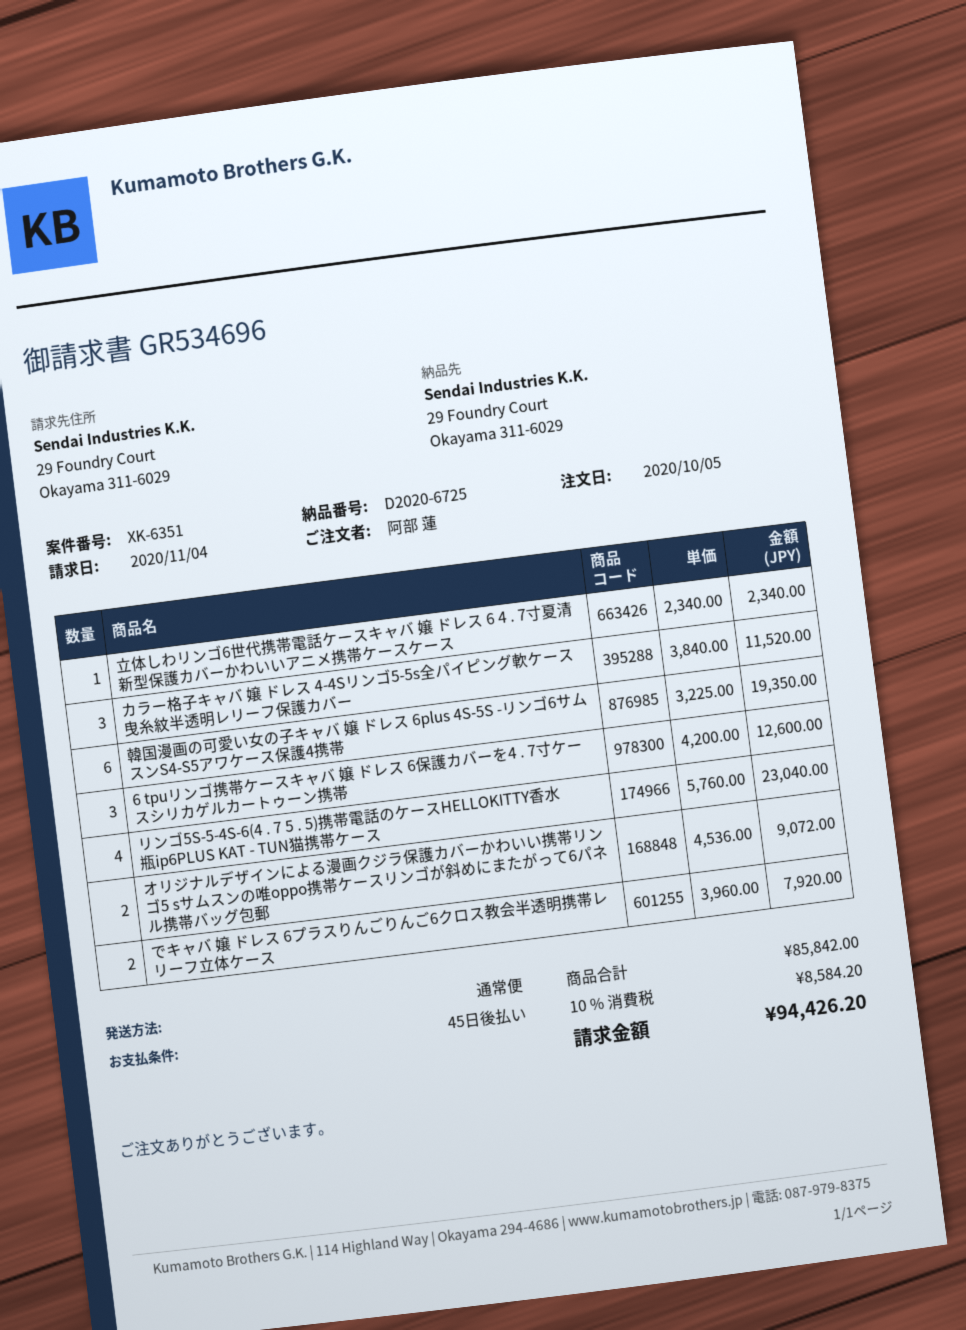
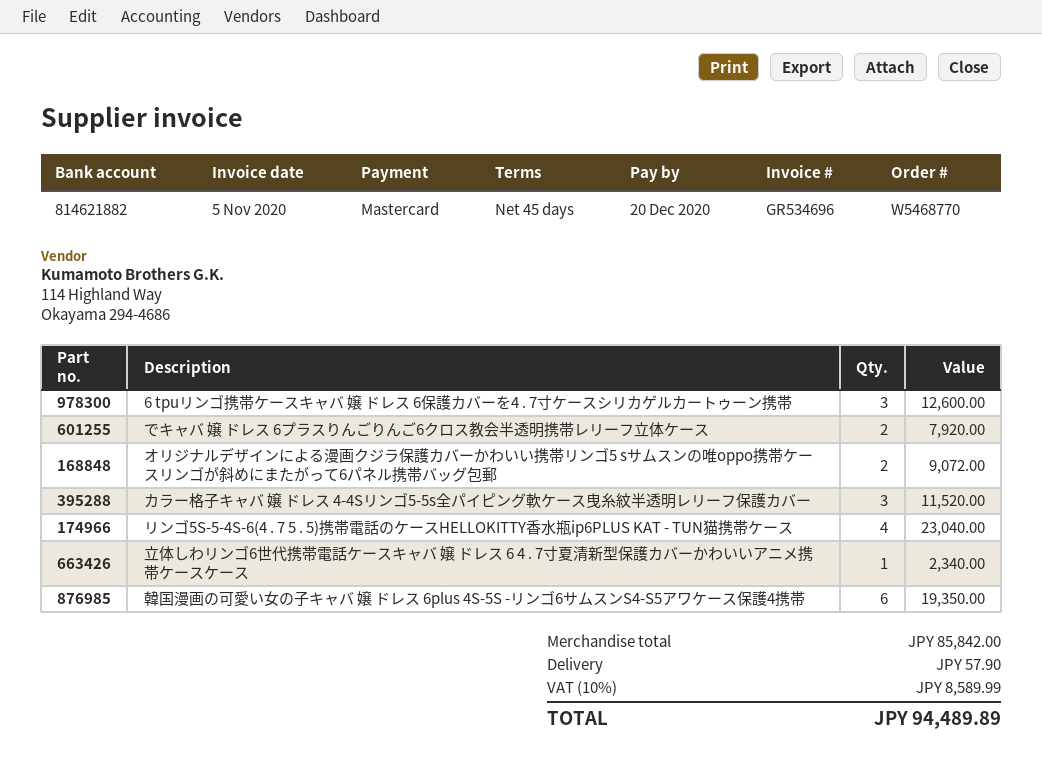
invoice date: 2020-11-04 -> 2020-11-05
shipping: none -> 57.90
tax: 10% = 8584.20 -> 10% = 8589.99
total: 94426.20 -> 94489.89

